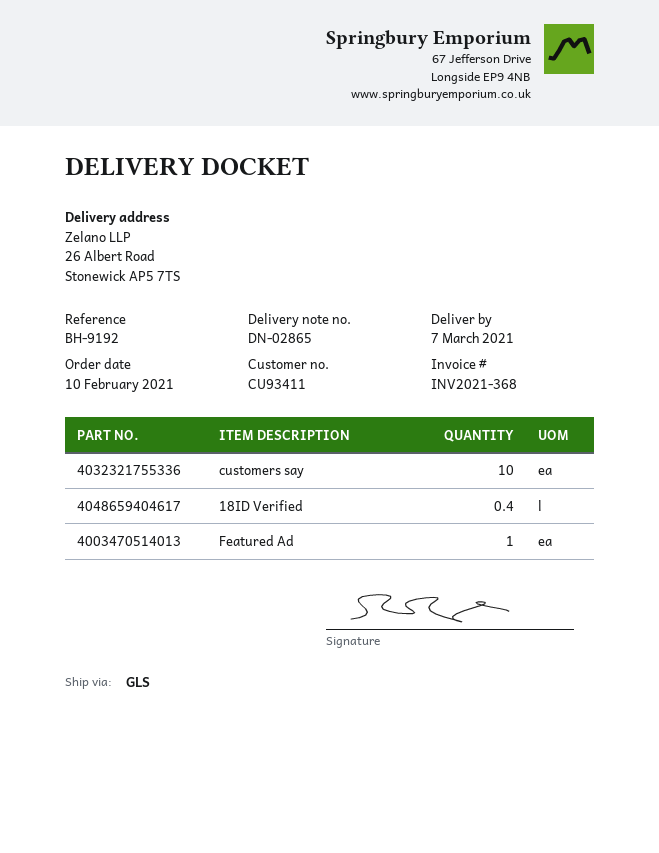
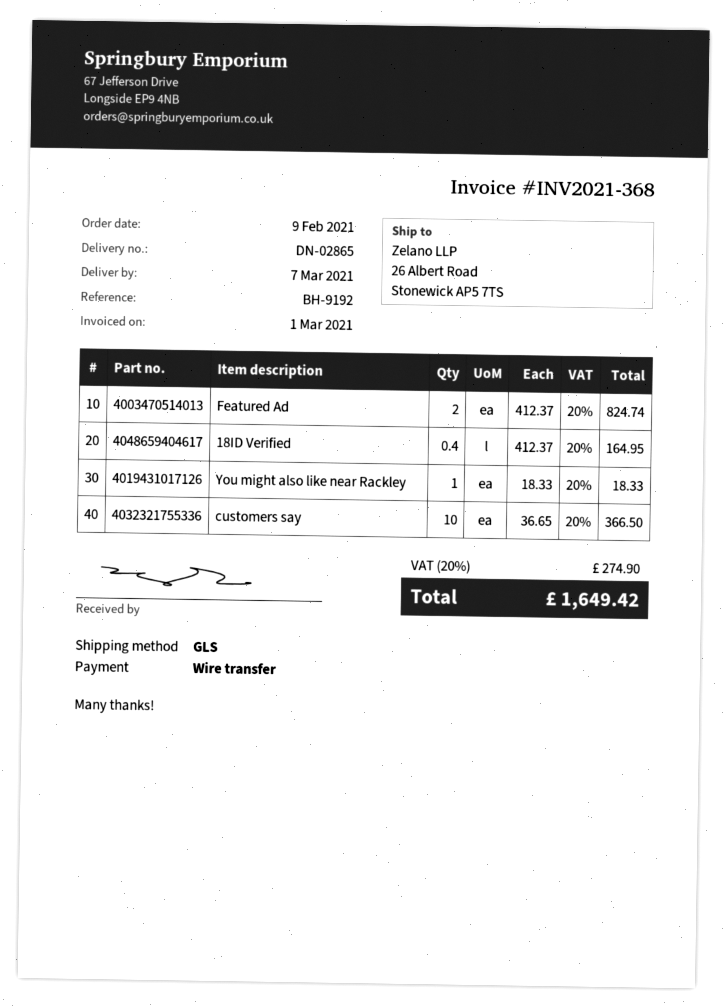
order date: 2021-02-10 -> 2021-02-09
Featured Ad: 1 -> 2
You might also like near Rackley: none -> 1

